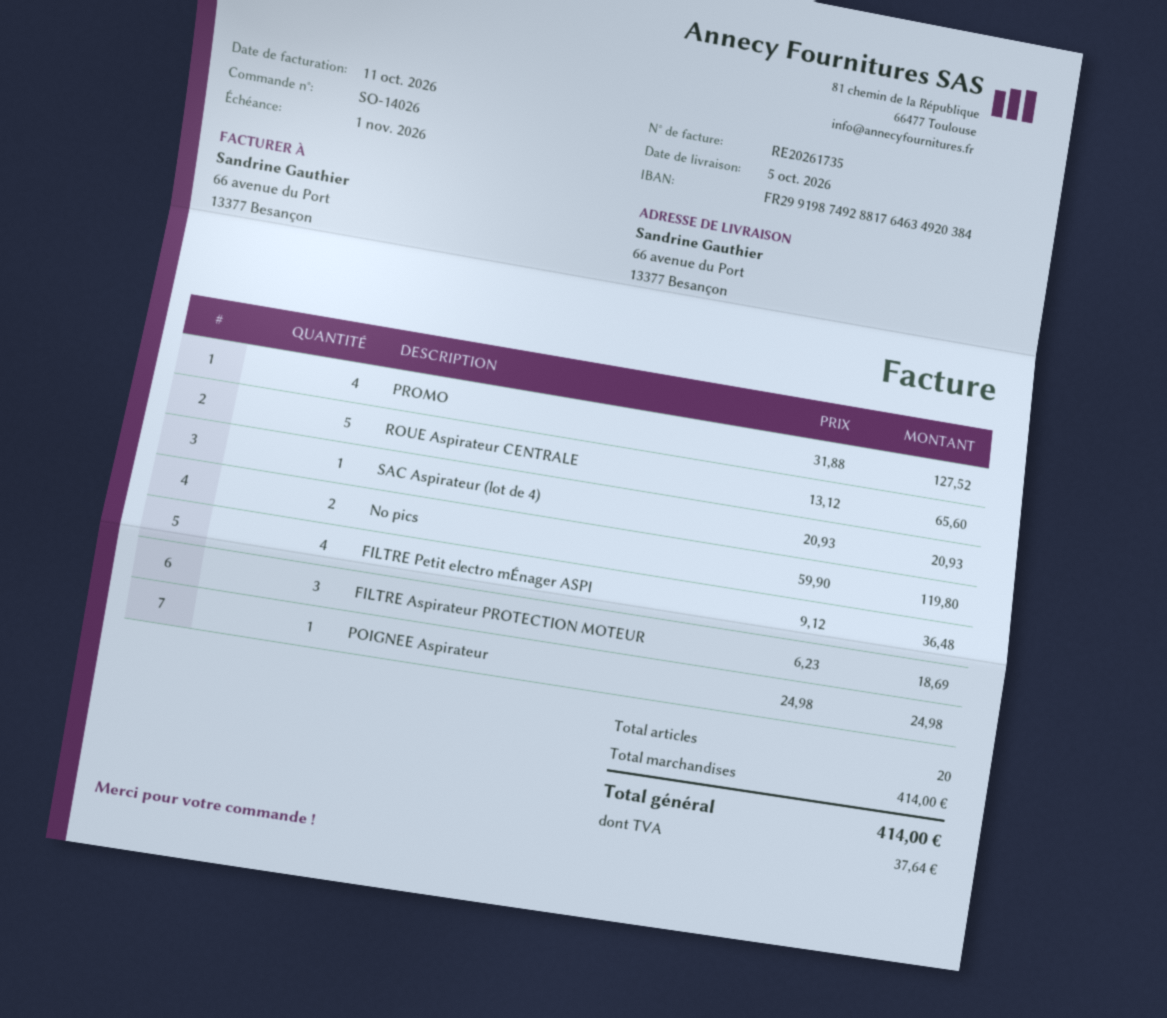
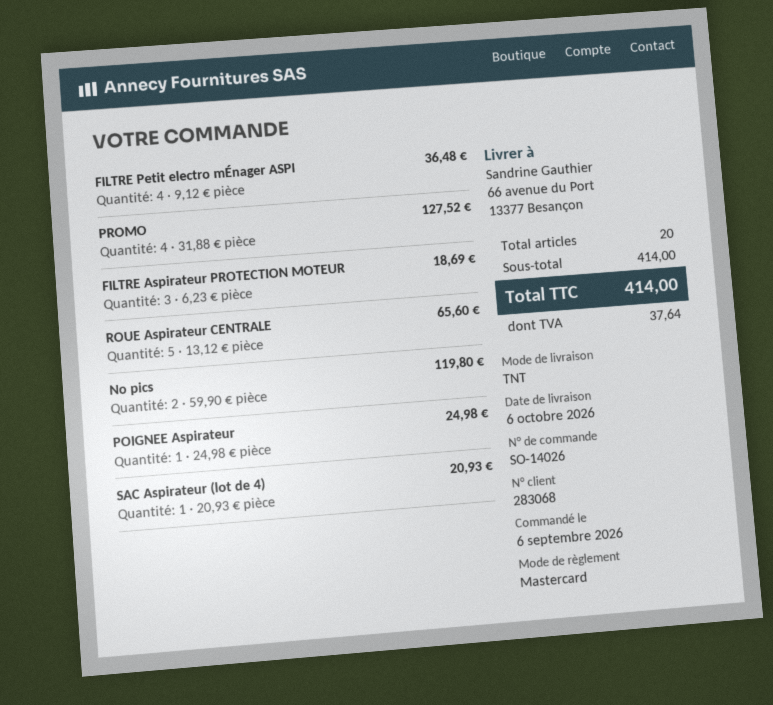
delivery date: 2026-10-05 -> 2026-10-06

